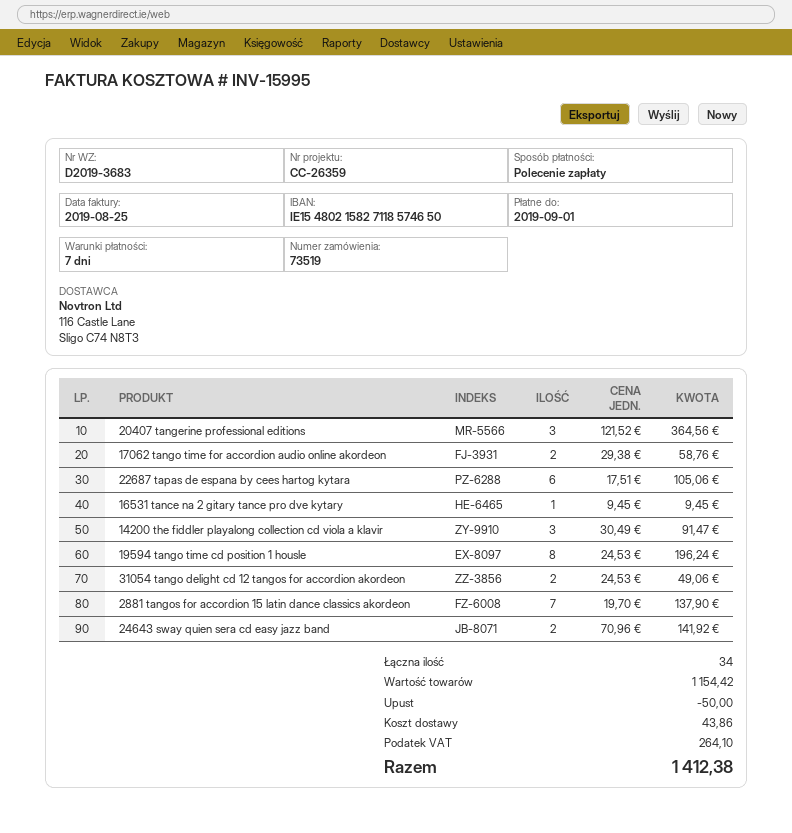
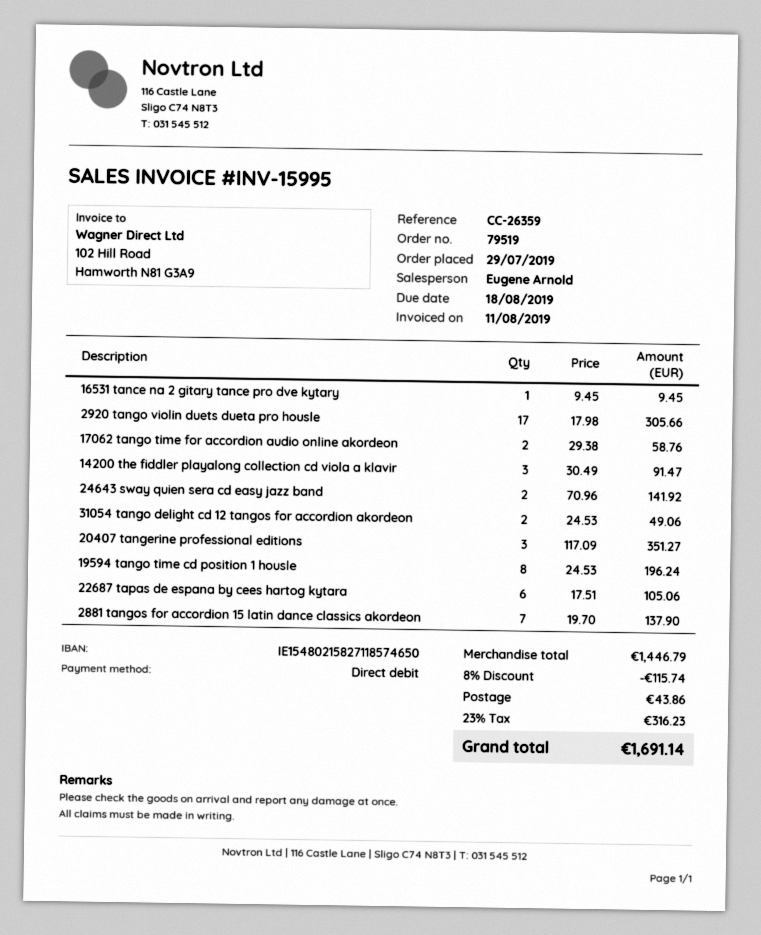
order number: 73519 -> 79519
invoice date: 2019-08-25 -> 2019-08-11
due date: 2019-09-01 -> 2019-08-18
20407 tangerine professional editions: 3 x 121.52 = 364.56 -> 3 x 117.09 = 351.27
2920 tango violin duets dueta pro housle: none -> 17 x 17.98 = 305.66
subtotal: 1154.42 -> 1446.79
discount: 50.00 -> 115.74
tax: 264.10 -> 316.23
total: 1412.38 -> 1691.14

